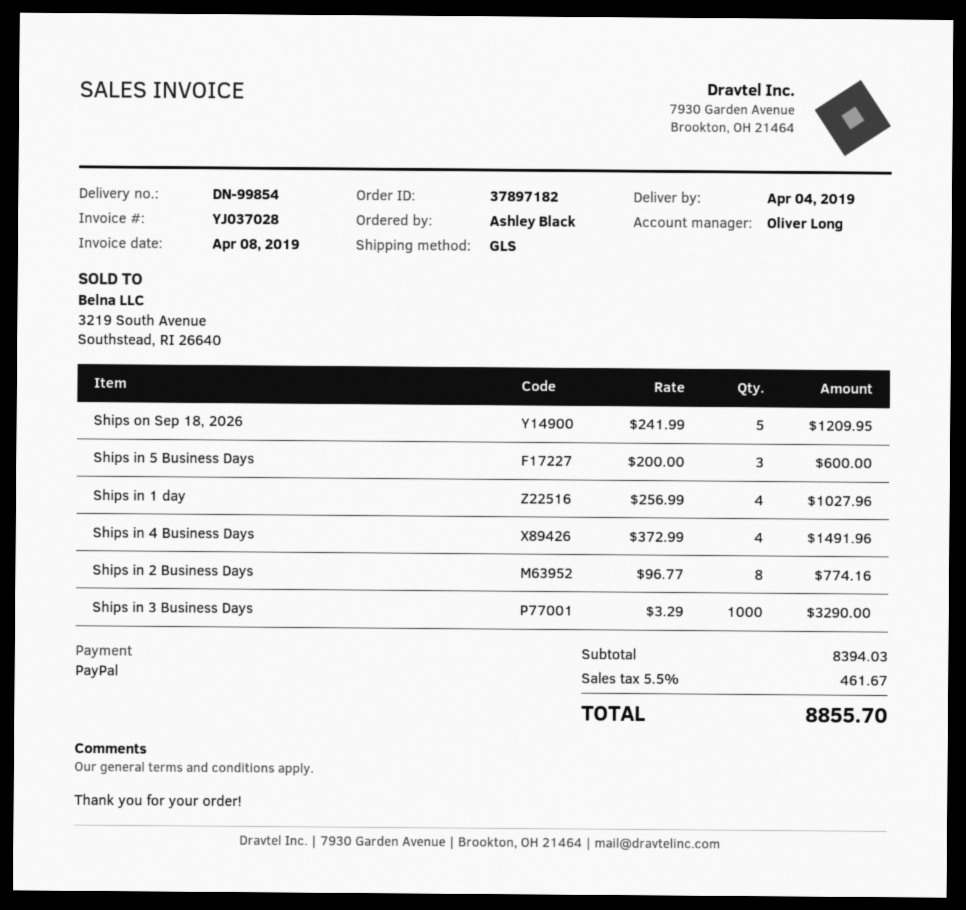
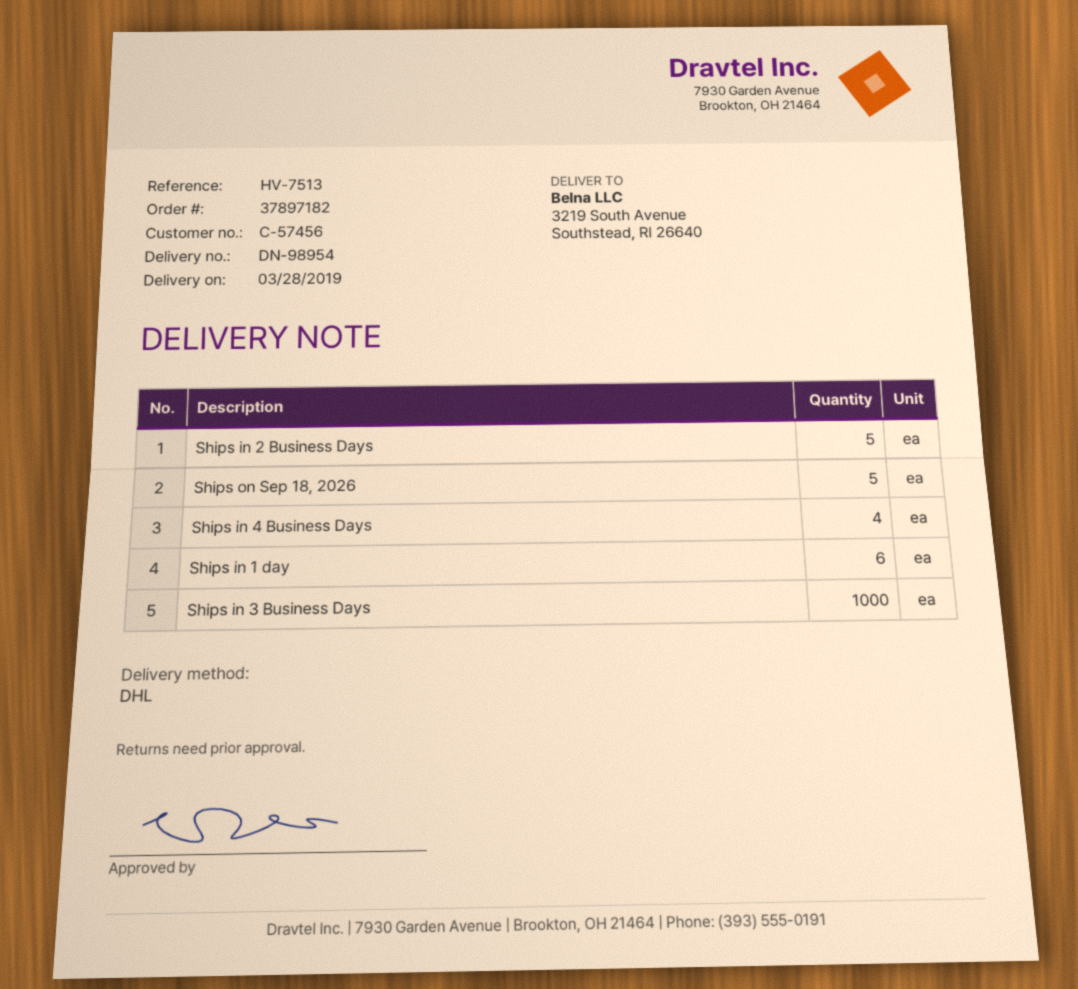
delivery note number: DN-99854 -> DN-98954
delivery date: 2019-04-04 -> 2019-03-28
shipping method: GLS -> DHL
Ships in 5 Business Days: 3 -> none
Ships in 1 day: 4 -> 6
Ships in 2 Business Days: 8 -> 5

